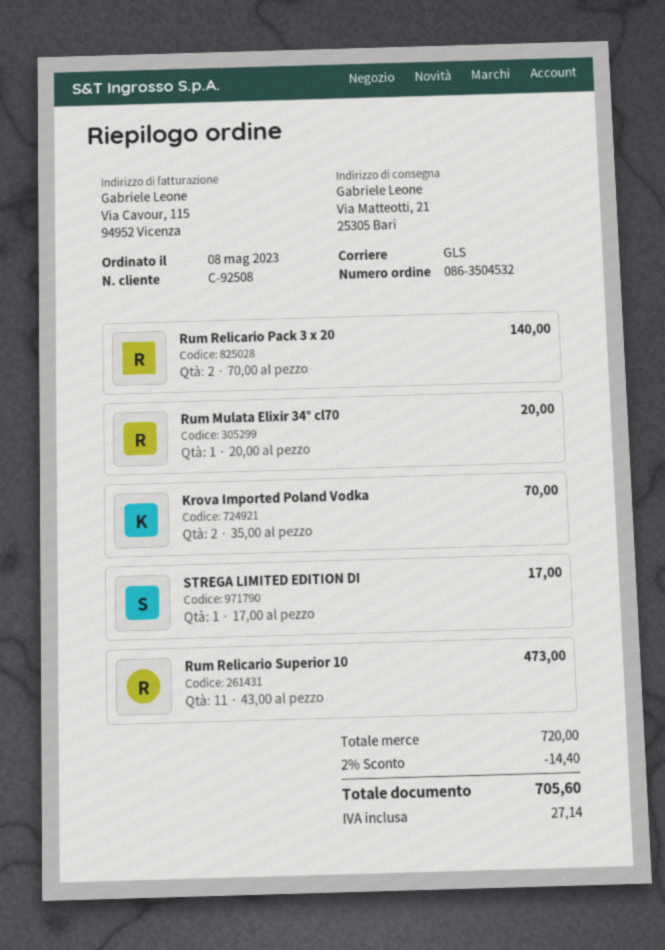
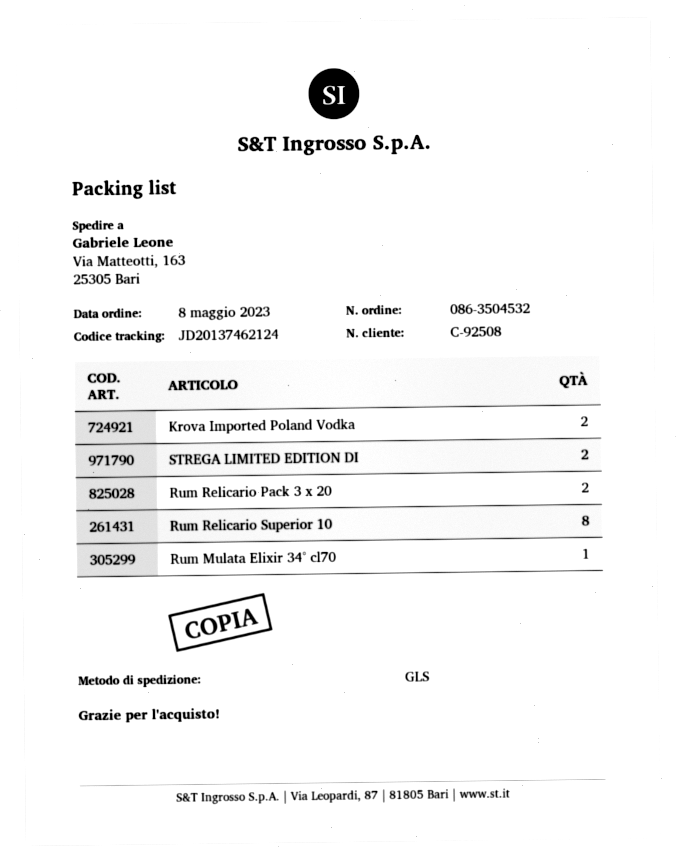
ship to: Via Matteotti, 21, 25305 Bari -> Via Matteotti, 163, 25305 Bari
STREGA LIMITED EDITION DI: 1 -> 2
Rum Relicario Superior 10: 11 -> 8

